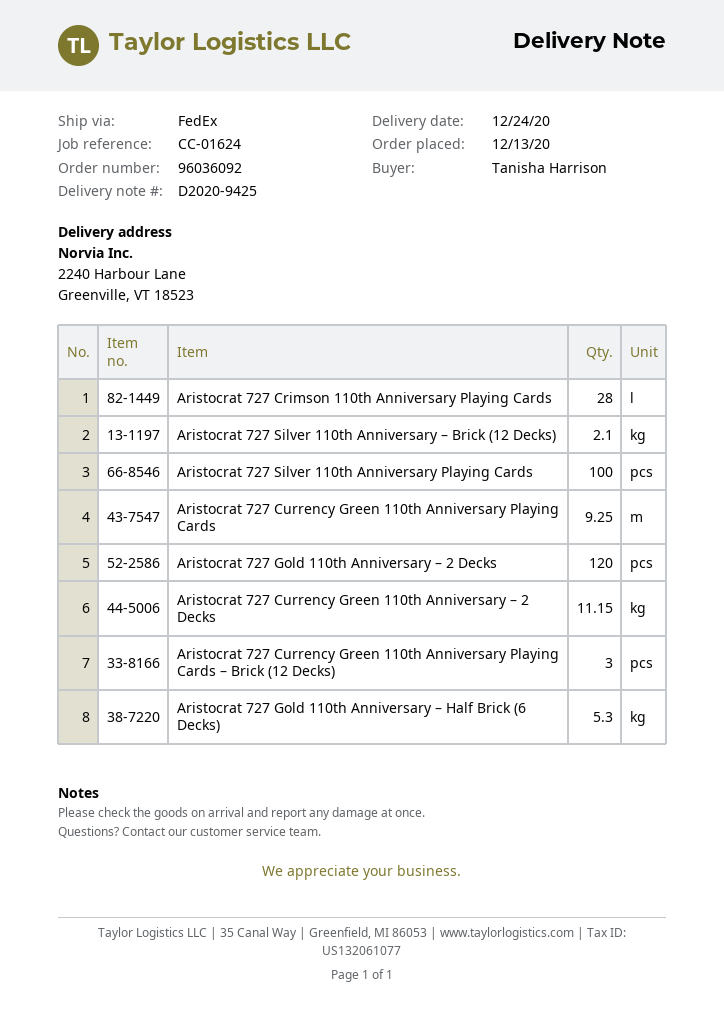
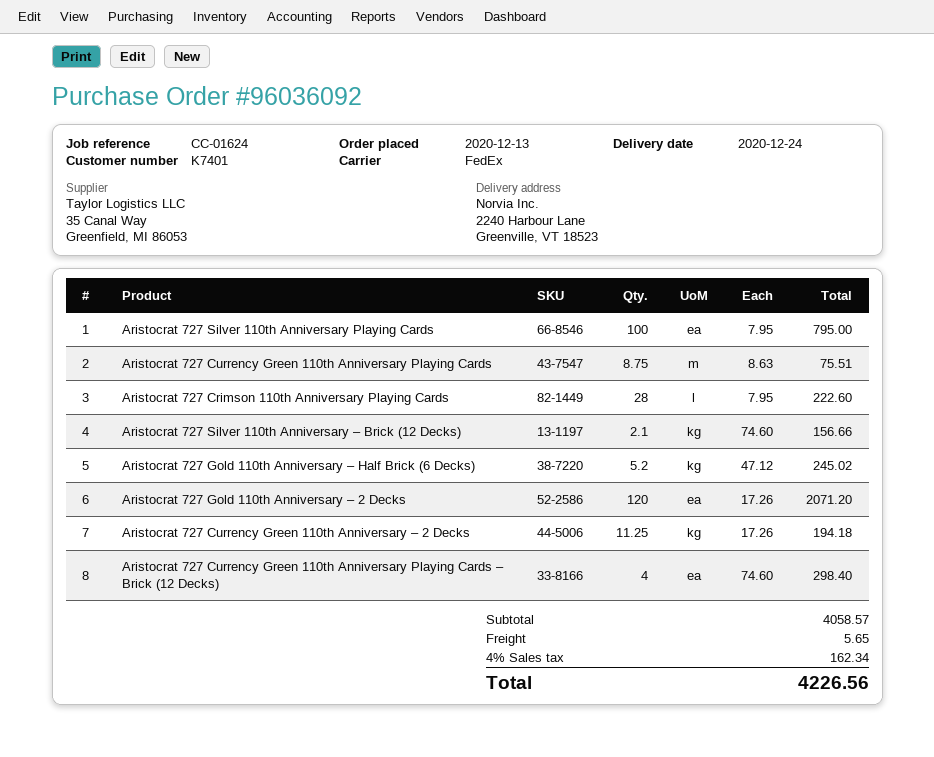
Aristocrat 727 Currency Green 110th Anniversary Playing Cards: 9.25 -> 8.75
Aristocrat 727 Currency Green 110th Anniversary – 2 Decks: 11.15 -> 11.25
Aristocrat 727 Currency Green 110th Anniversary Playing Cards – Brick (12 Decks): 3 -> 4
Aristocrat 727 Gold 110th Anniversary – Half Brick (6 Decks): 5.3 -> 5.2

